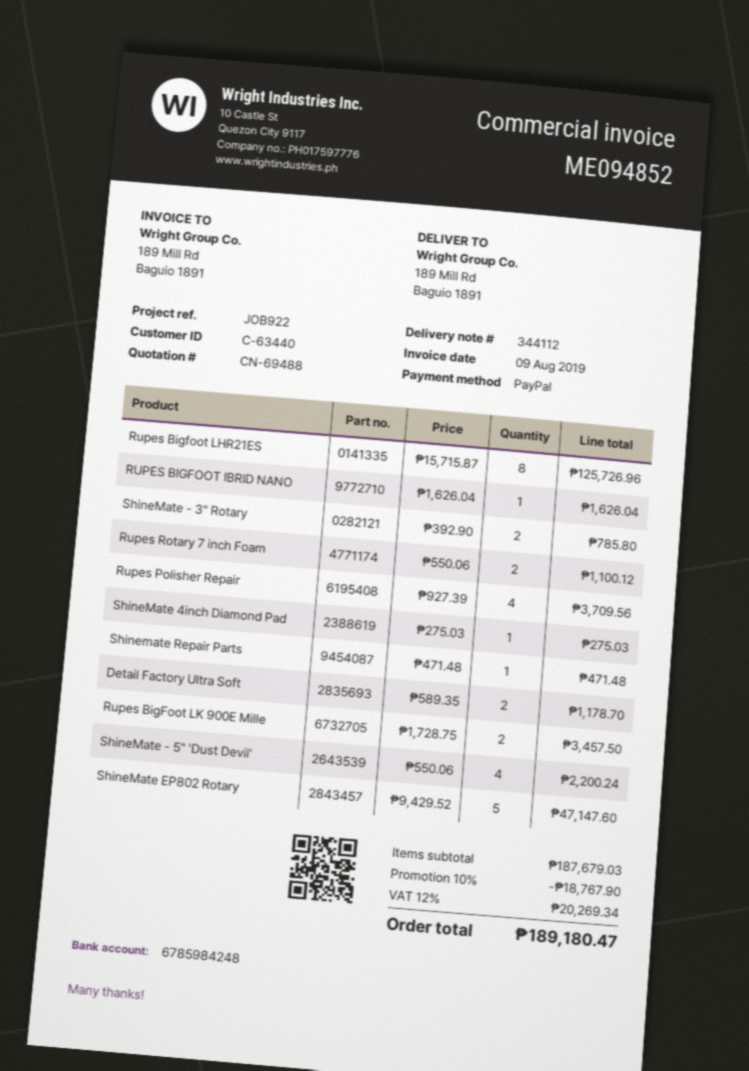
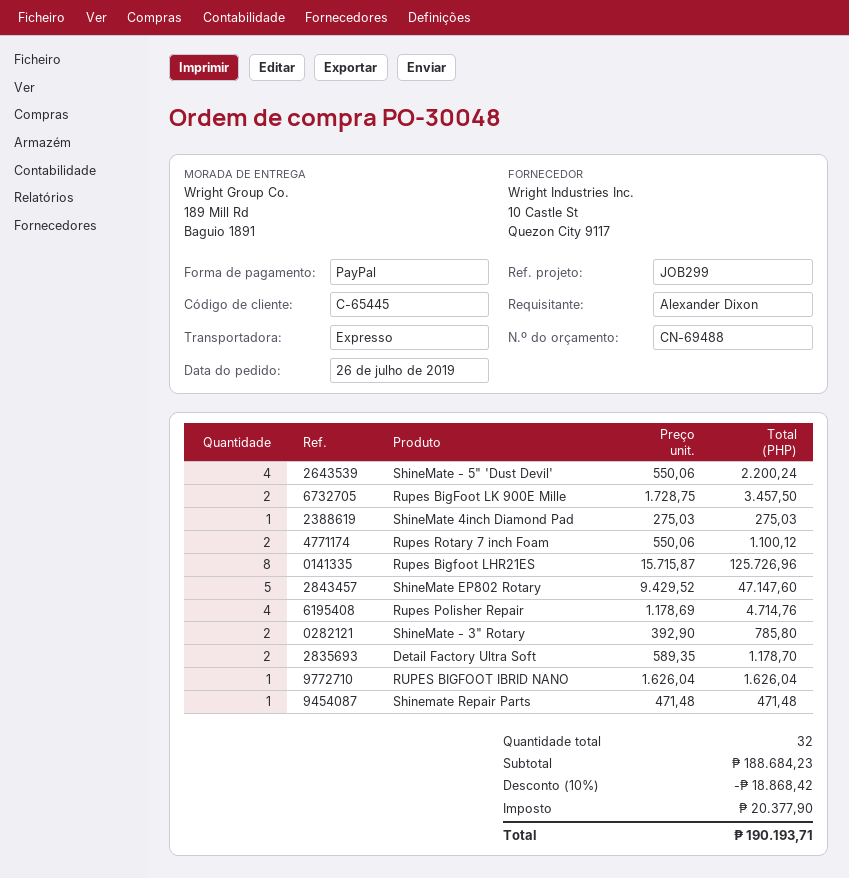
customer number: C-63440 -> C-65445
reference: JOB922 -> JOB299
Rupes Polisher Repair: 4 x 927.39 = 3709.56 -> 4 x 1178.69 = 4714.76
subtotal: 187679.03 -> 188684.23
discount: 10% = 18767.90 -> 10% = 18868.42
tax: 20269.34 -> 20377.90
total: 189180.47 -> 190193.71

